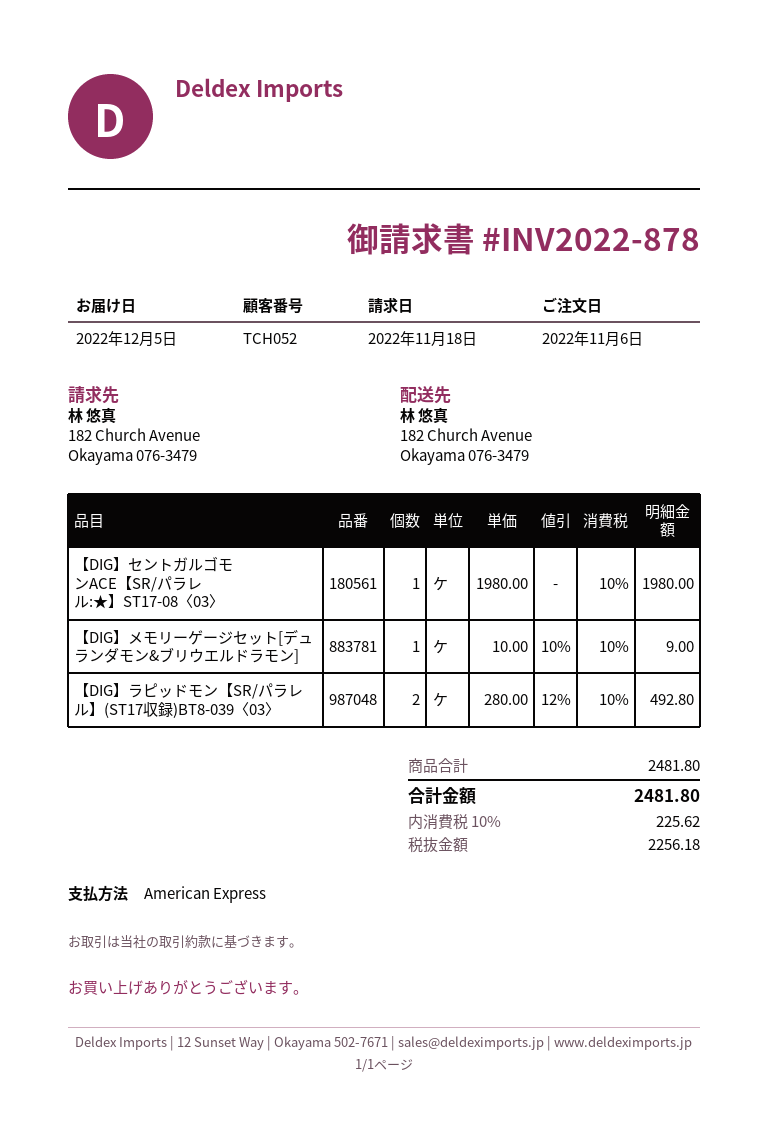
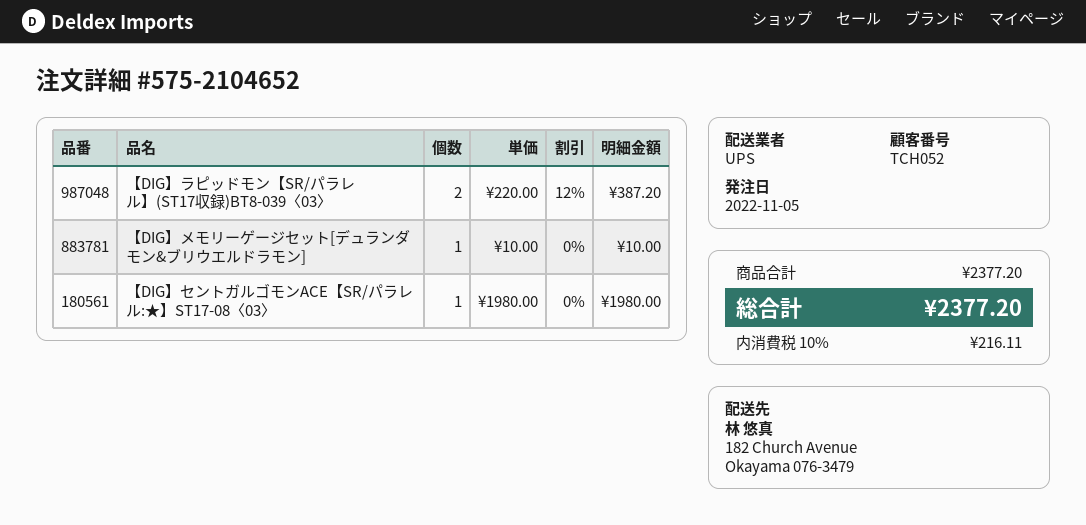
order date: 2022-11-06 -> 2022-11-05
【DIG】メモリーゲージセット[デュランダモン&ブリウエルドラモン]: 1 x 10.00 - 10% = 9.00 -> 1 x 10.00 = 10.00
【DIG】ラピッドモン【SR/パラレル】(ST17収録)BT8-039〈03〉: 2 x 280.00 - 12% = 492.80 -> 2 x 220.00 - 12% = 387.20
subtotal: 2481.80 -> 2377.20
tax: 10% = 225.62 -> 10% = 216.11
total: 2481.80 -> 2377.20

